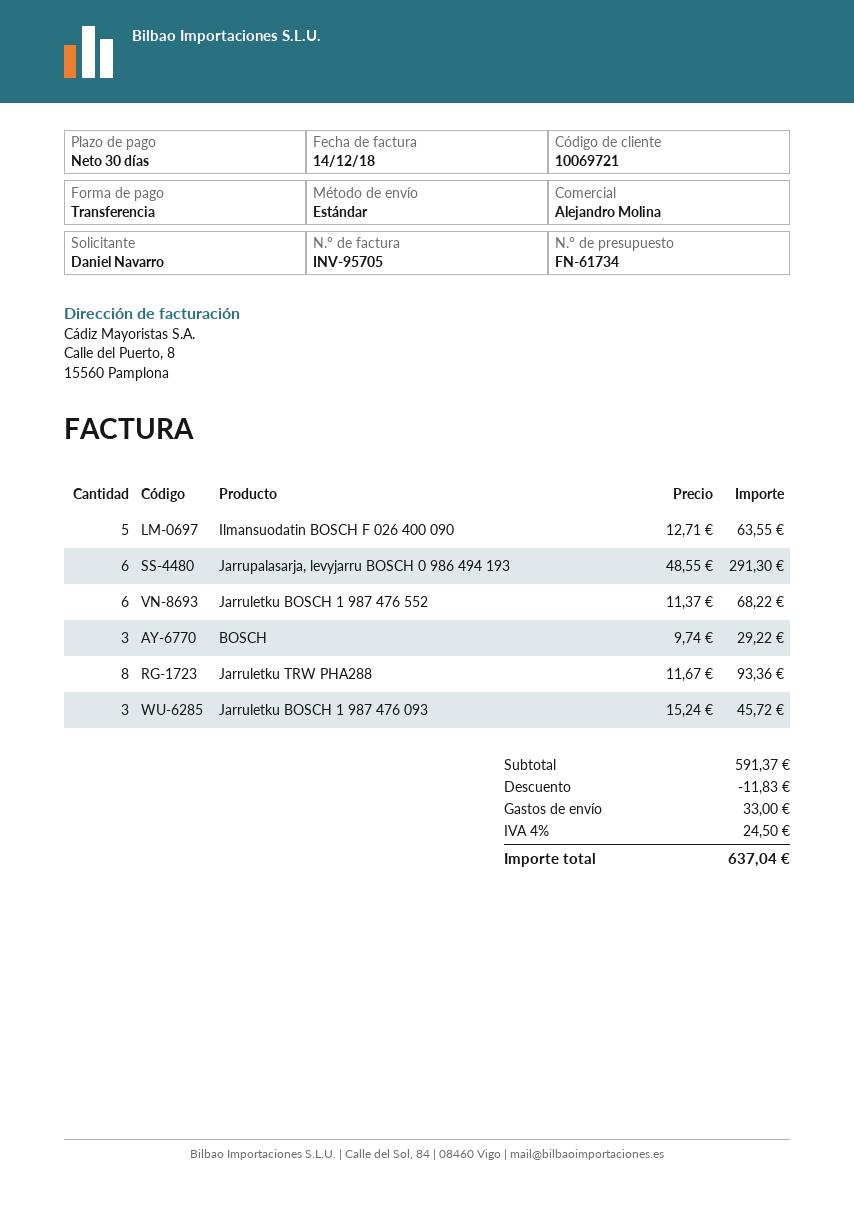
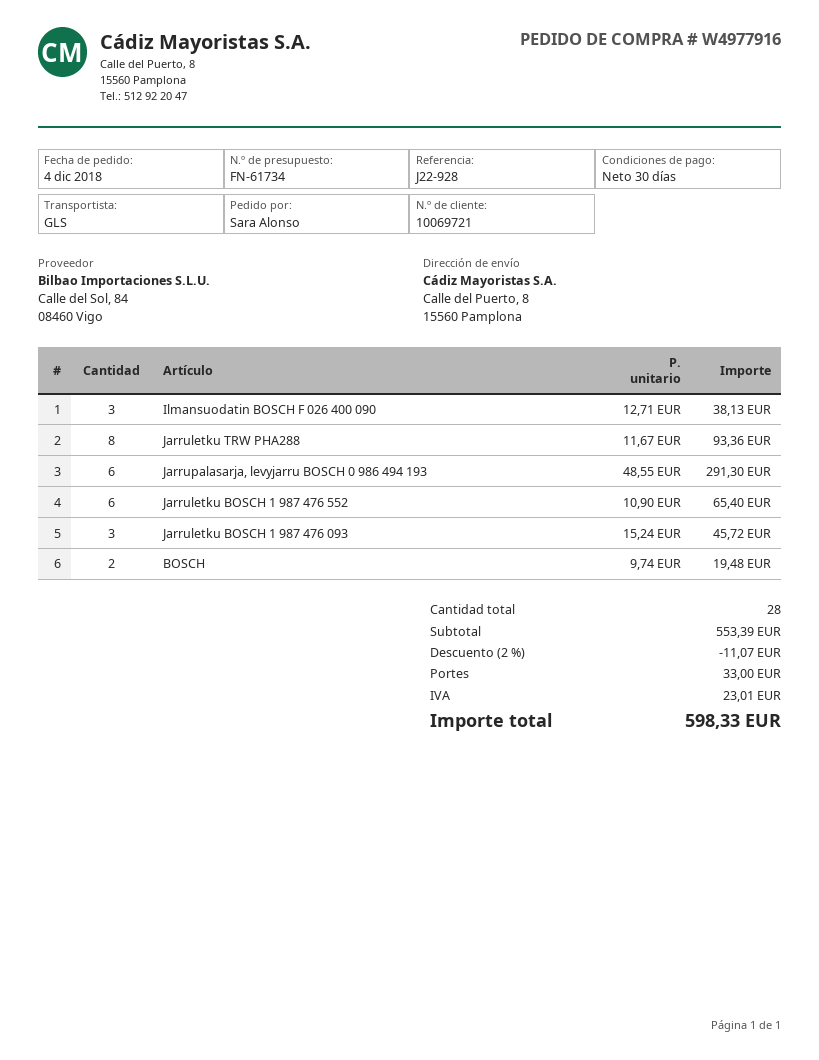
ordered by: Daniel Navarro -> Sara Alonso
shipping method: standard -> GLS
Ilmansuodatin BOSCH F 026 400 090: 5 x 12.71 = 63.55 -> 3 x 12.71 = 38.13
Jarruletku BOSCH 1 987 476 552: 6 x 11.37 = 68.22 -> 6 x 10.90 = 65.40
BOSCH: 3 x 9.74 = 29.22 -> 2 x 9.74 = 19.48
subtotal: 591.37 -> 553.39
discount: 11.83 -> 11.07
tax: 24.50 -> 23.01
total: 637.04 -> 598.33

